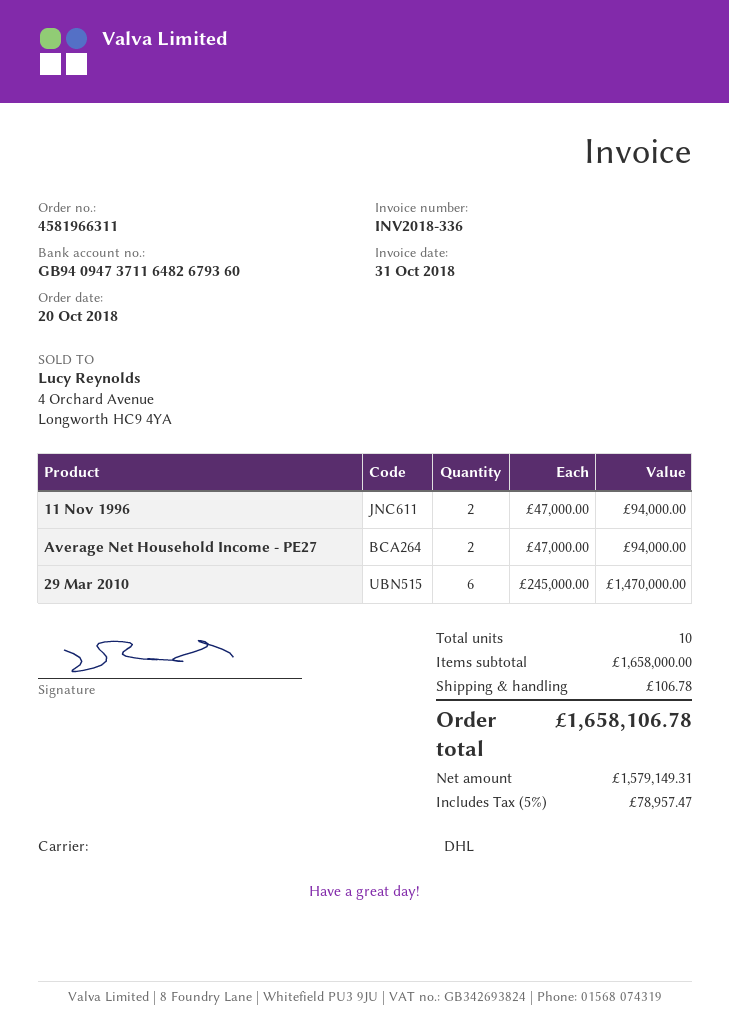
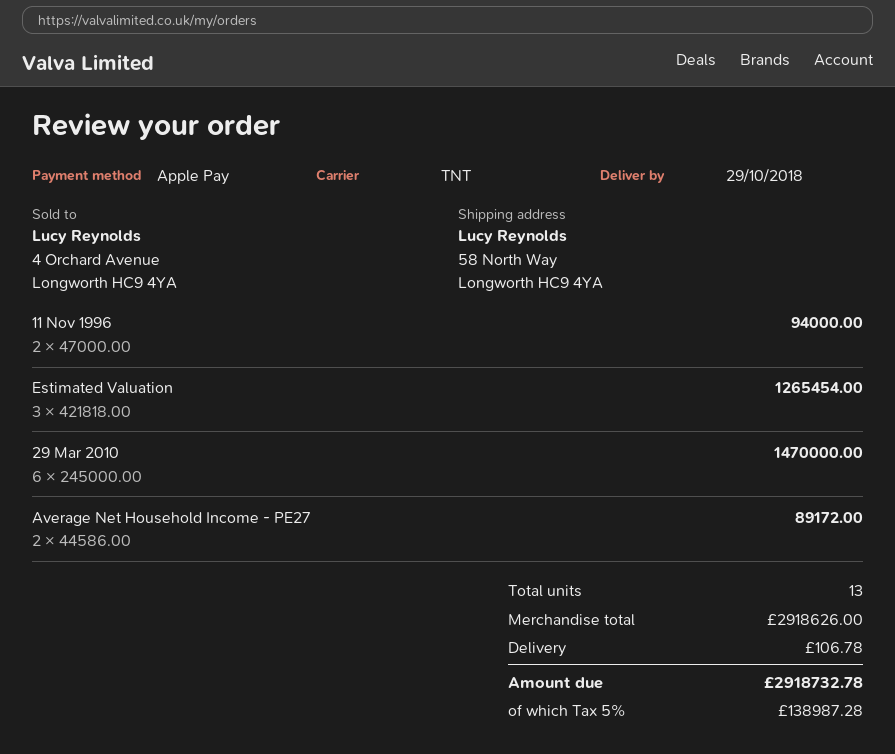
shipping method: DHL -> TNT
Average Net Household Income - PE27: 2 x 47000.00 = 94000.00 -> 2 x 44586.00 = 89172.00
Estimated Valuation: none -> 3 x 421818.00 = 1265454.00
total quantity: 10 -> 13
subtotal: 1658000.00 -> 2918626.00
tax: 5% = 78957.47 -> 5% = 138987.28
total: 1658106.78 -> 2918732.78

